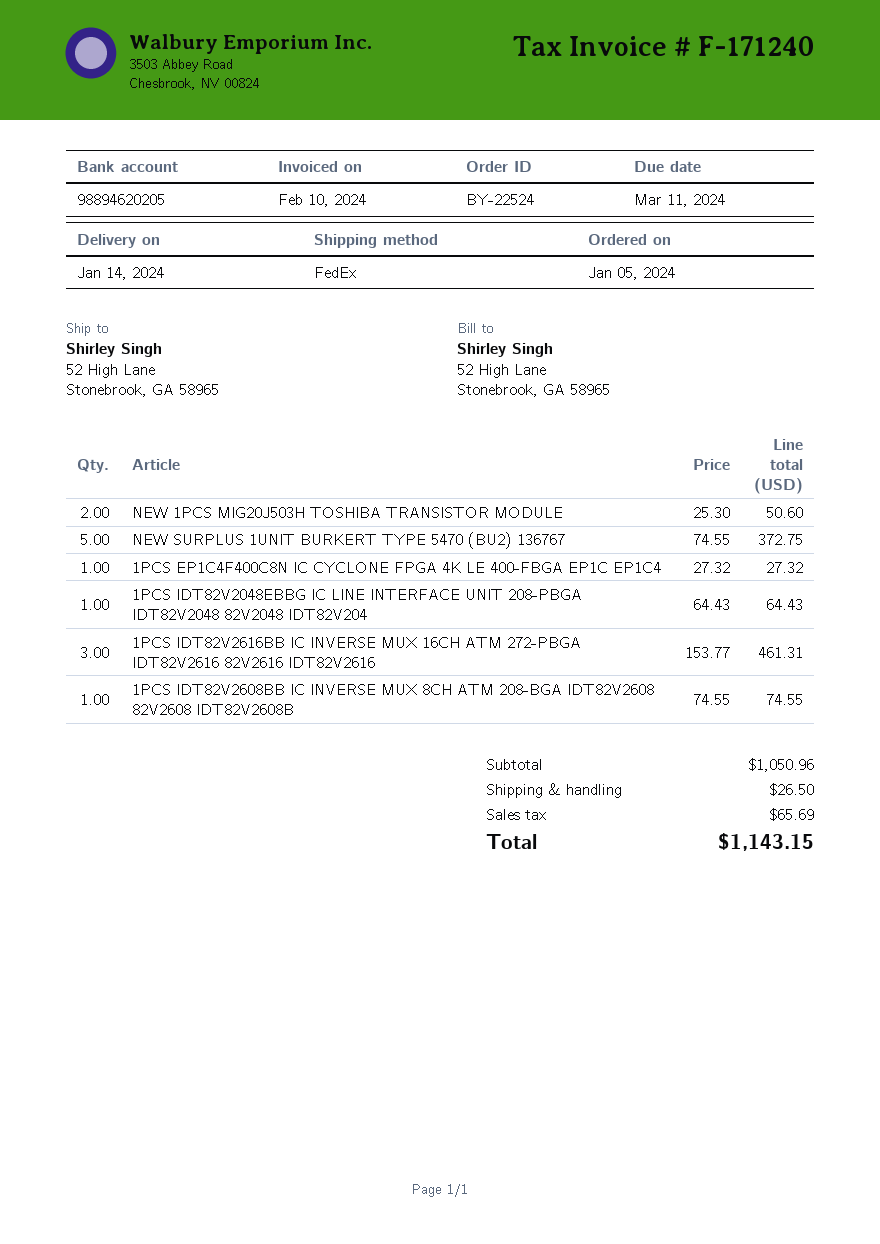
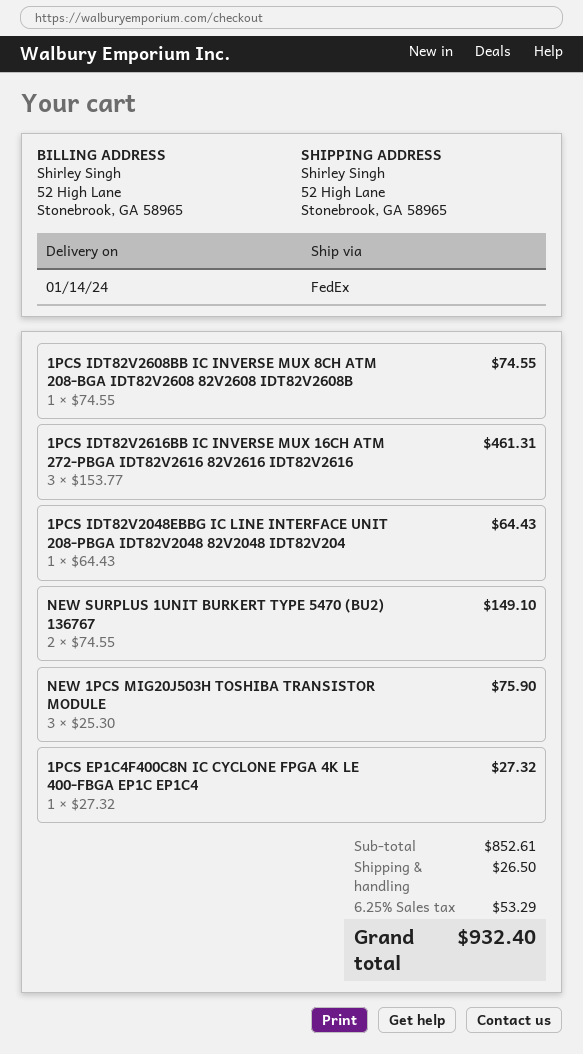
NEW 1PCS MIG20J503H TOSHIBA TRANSISTOR MODULE: 2 x 25.30 = 50.60 -> 3 x 25.30 = 75.90
NEW SURPLUS 1UNIT BURKERT TYPE 5470 (BU2) 136767: 5 x 74.55 = 372.75 -> 2 x 74.55 = 149.10
subtotal: 1050.96 -> 852.61
tax: 65.69 -> 53.29
total: 1143.15 -> 932.40

